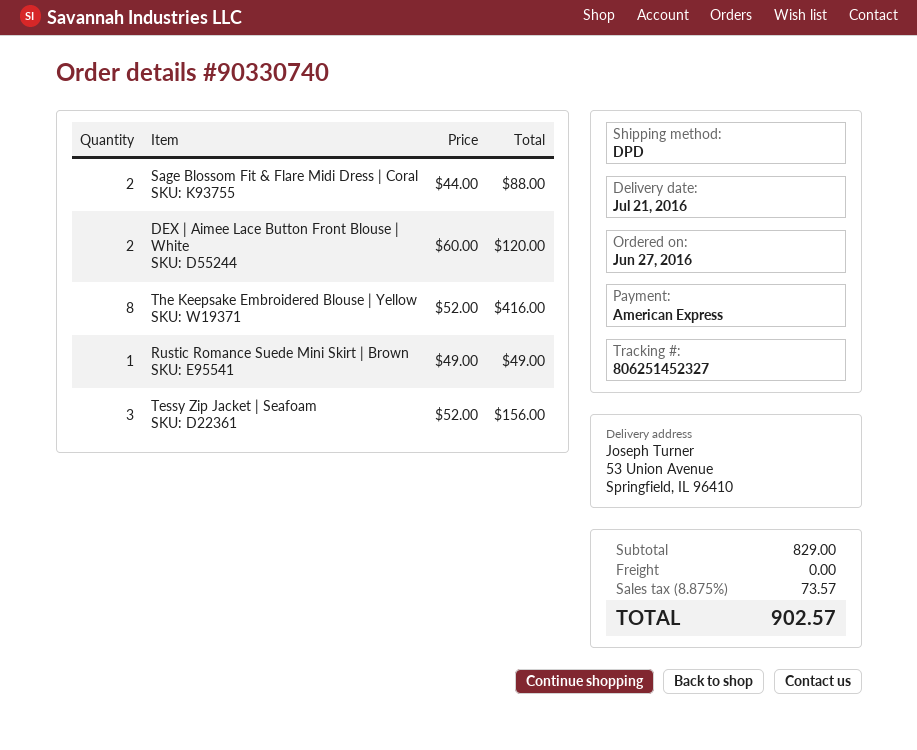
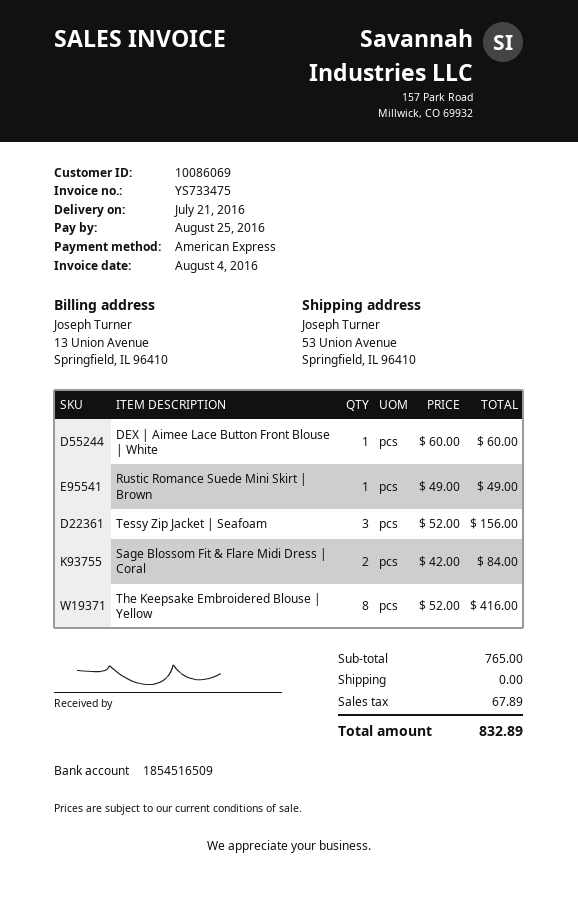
Sage Blossom Fit & Flare Midi Dress | Coral: 2 x 44.00 = 88.00 -> 2 x 42.00 = 84.00
DEX | Aimee Lace Button Front Blouse | White: 2 x 60.00 = 120.00 -> 1 x 60.00 = 60.00
subtotal: 829.00 -> 765.00
tax: 73.57 -> 67.89
total: 902.57 -> 832.89

